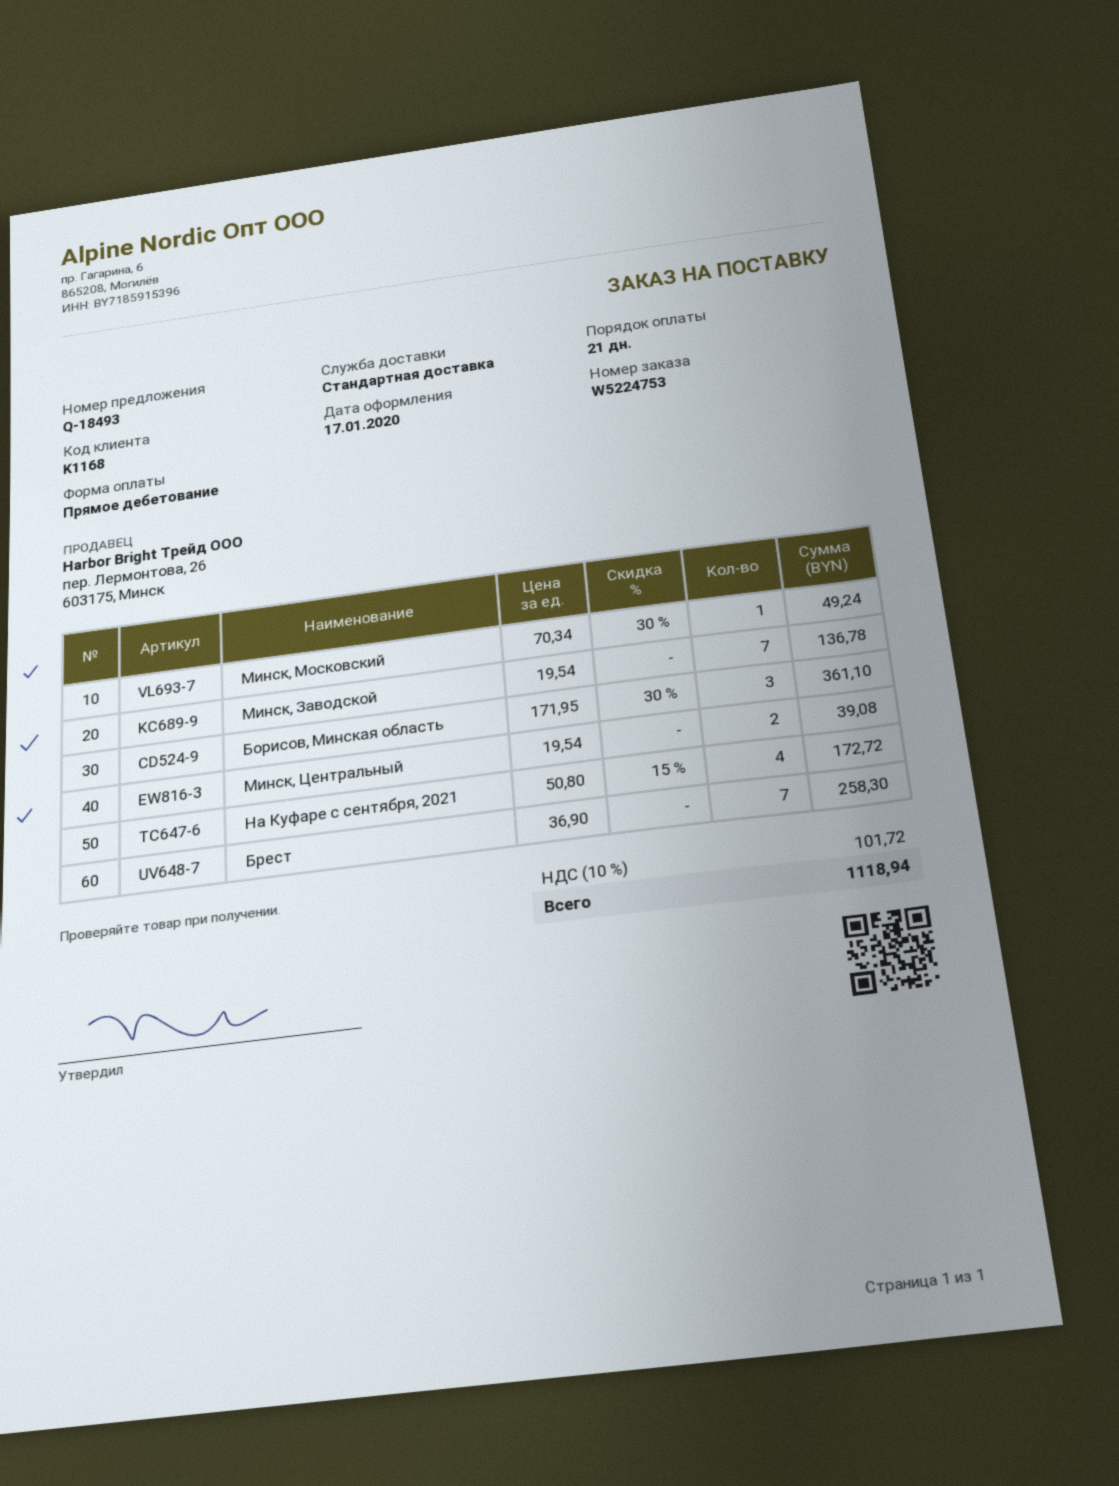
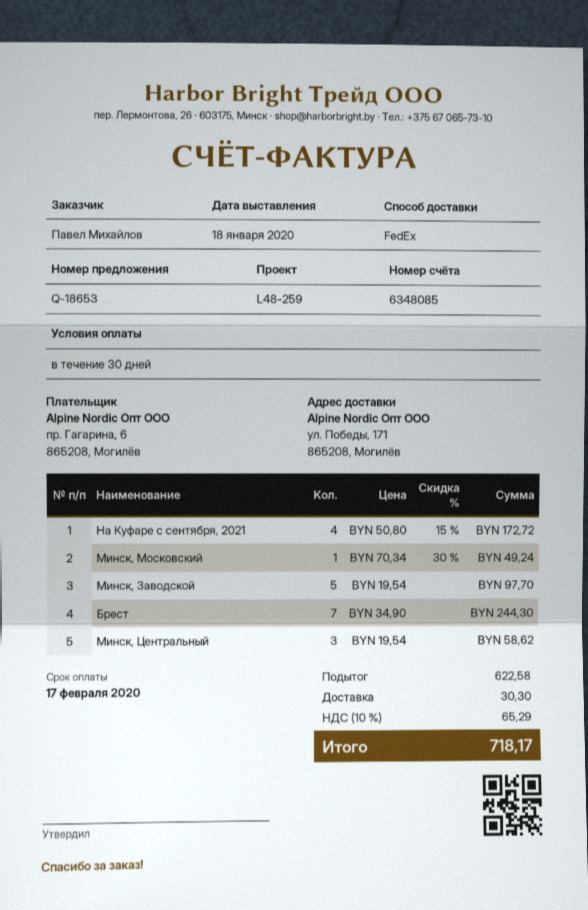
quote number: Q-18493 -> Q-18653
payment terms: 21 days -> 30 days
shipping method: standard -> FedEx
Минск, Заводской: 7 x 19.54 = 136.78 -> 5 x 19.54 = 97.70
Борисов, Минская область: 3 x 171.95 - 30% = 361.10 -> none
Минск, Центральный: 2 x 19.54 = 39.08 -> 3 x 19.54 = 58.62
Брест: 7 x 36.90 = 258.30 -> 7 x 34.90 = 244.30
shipping: none -> 30.30
tax: 10% = 101.72 -> 10% = 65.29
total: 1118.94 -> 718.17

